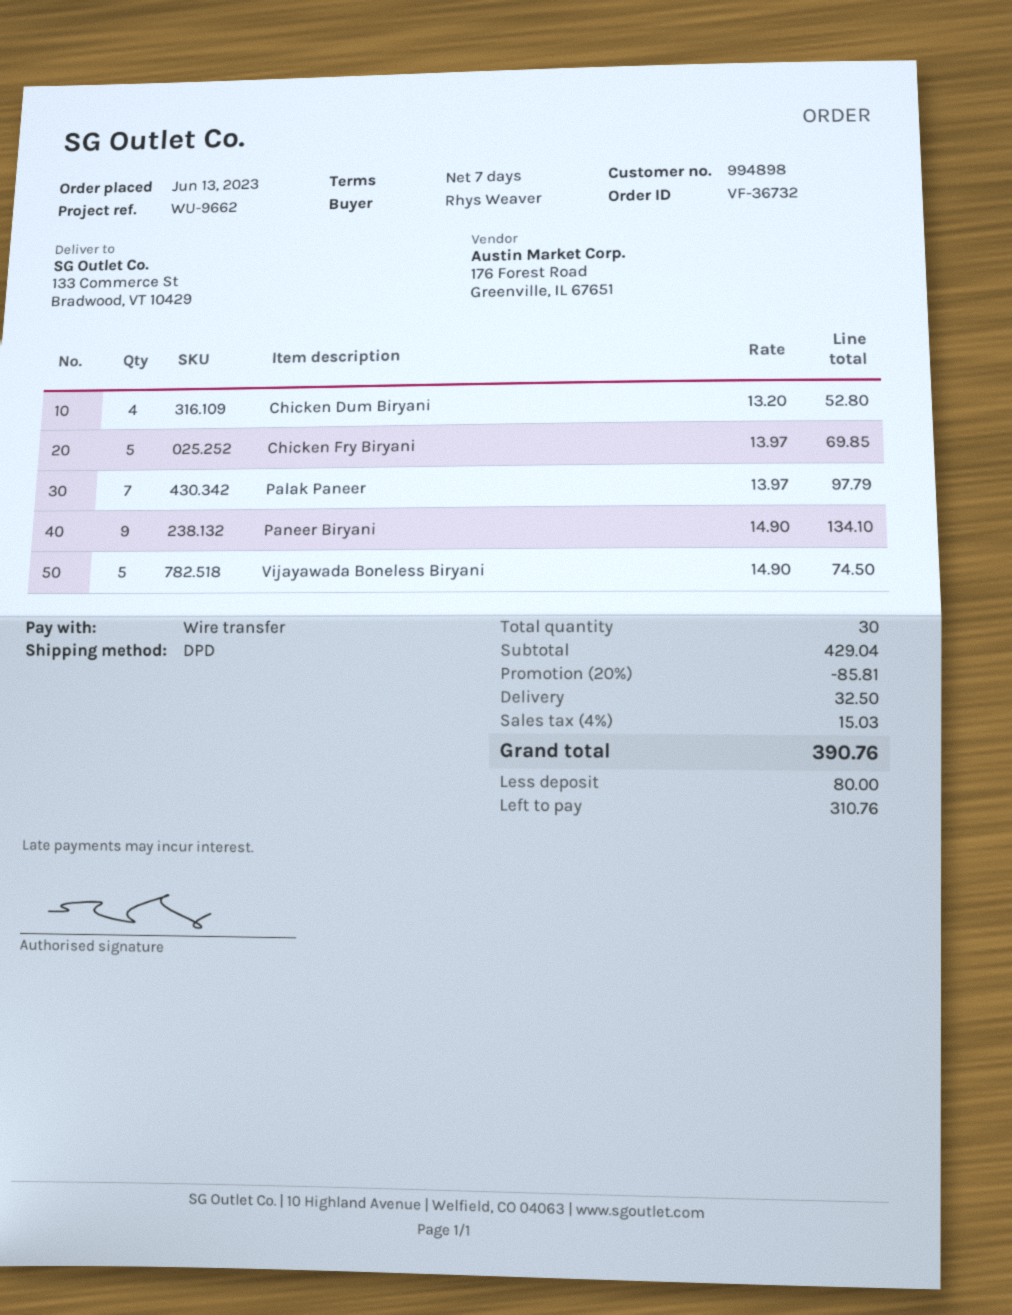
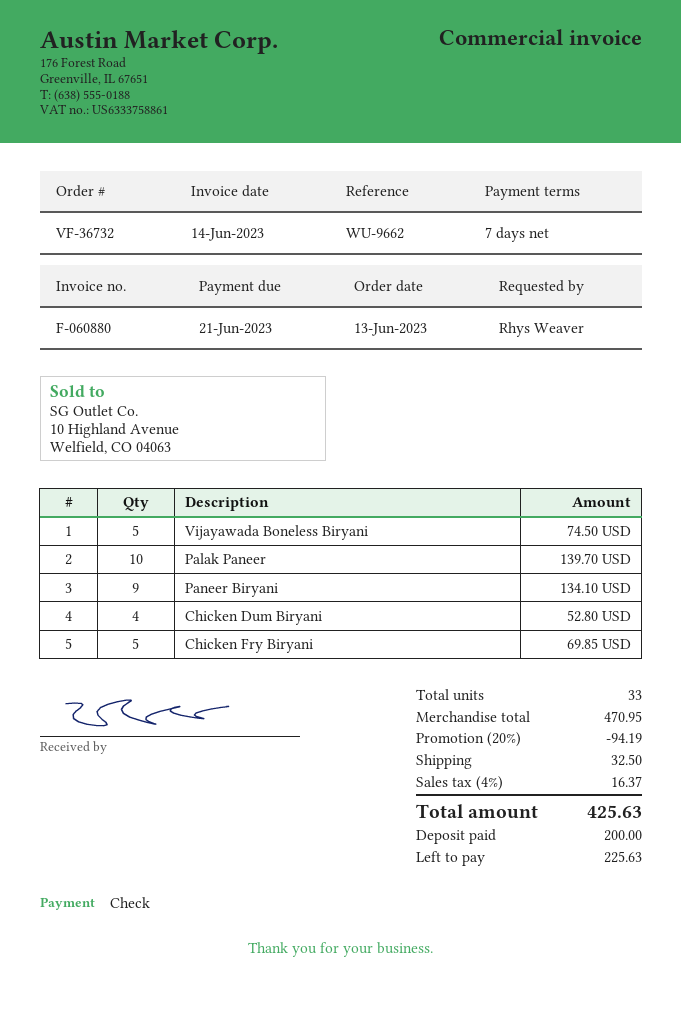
payment method: bank transfer -> cheque
Palak Paneer: 7 for 97.79 -> 10 for 139.70
total quantity: 30 -> 33
subtotal: 429.04 -> 470.95
discount: 20% = 85.81 -> 20% = 94.19
tax: 4% = 15.03 -> 4% = 16.37
total: 390.76 -> 425.63
deposit: 80.00 -> 200.00
balance: 310.76 -> 225.63

